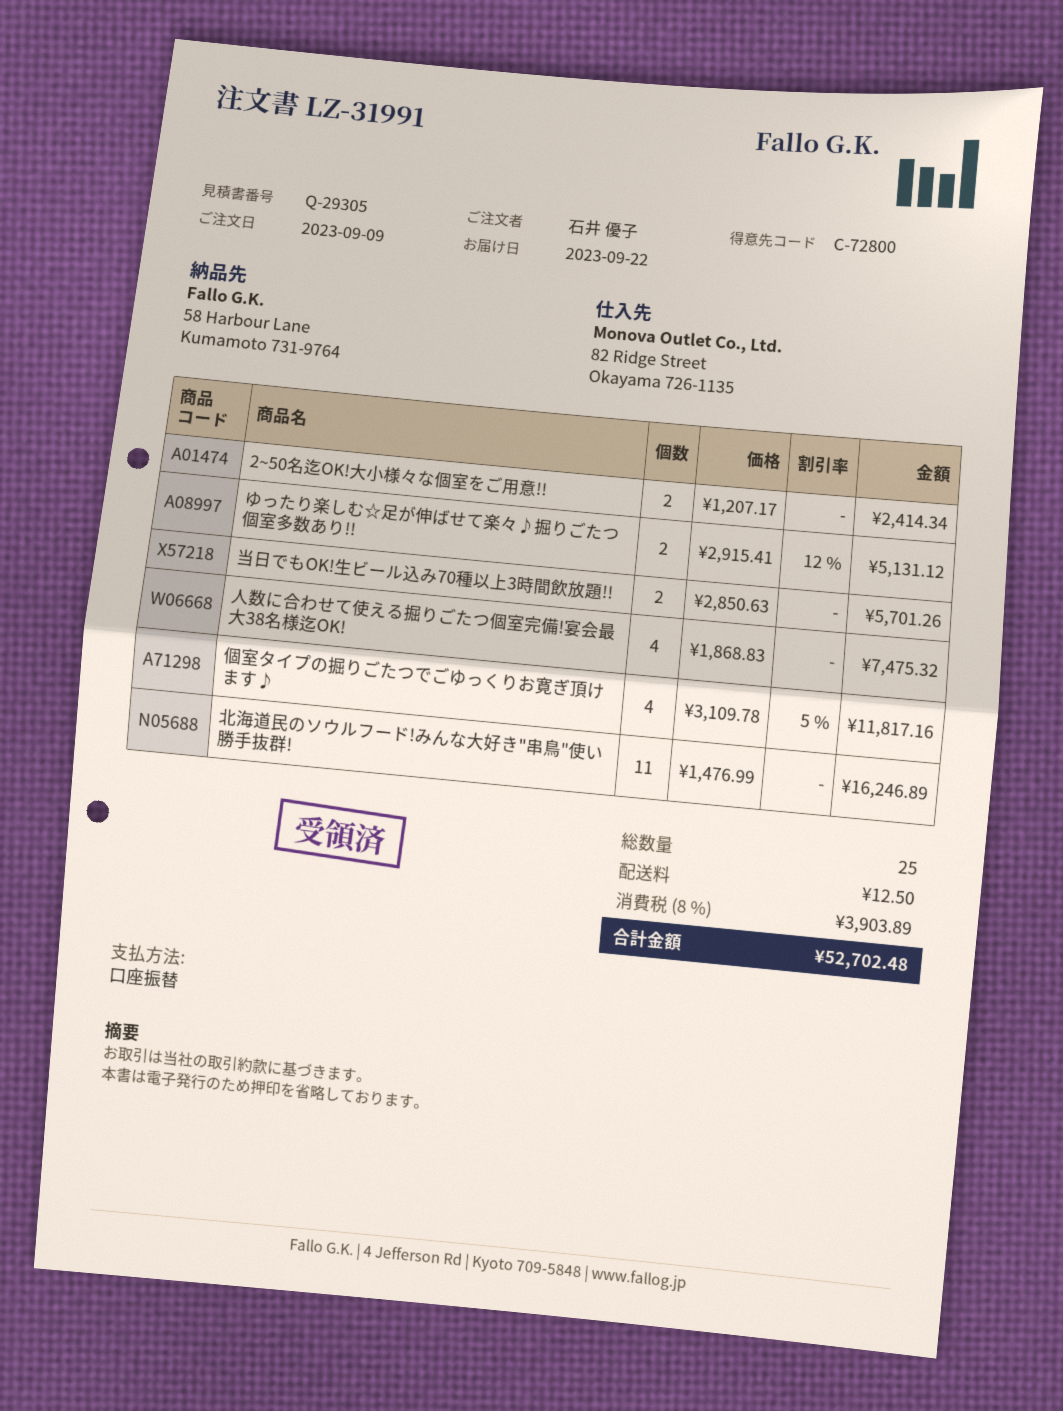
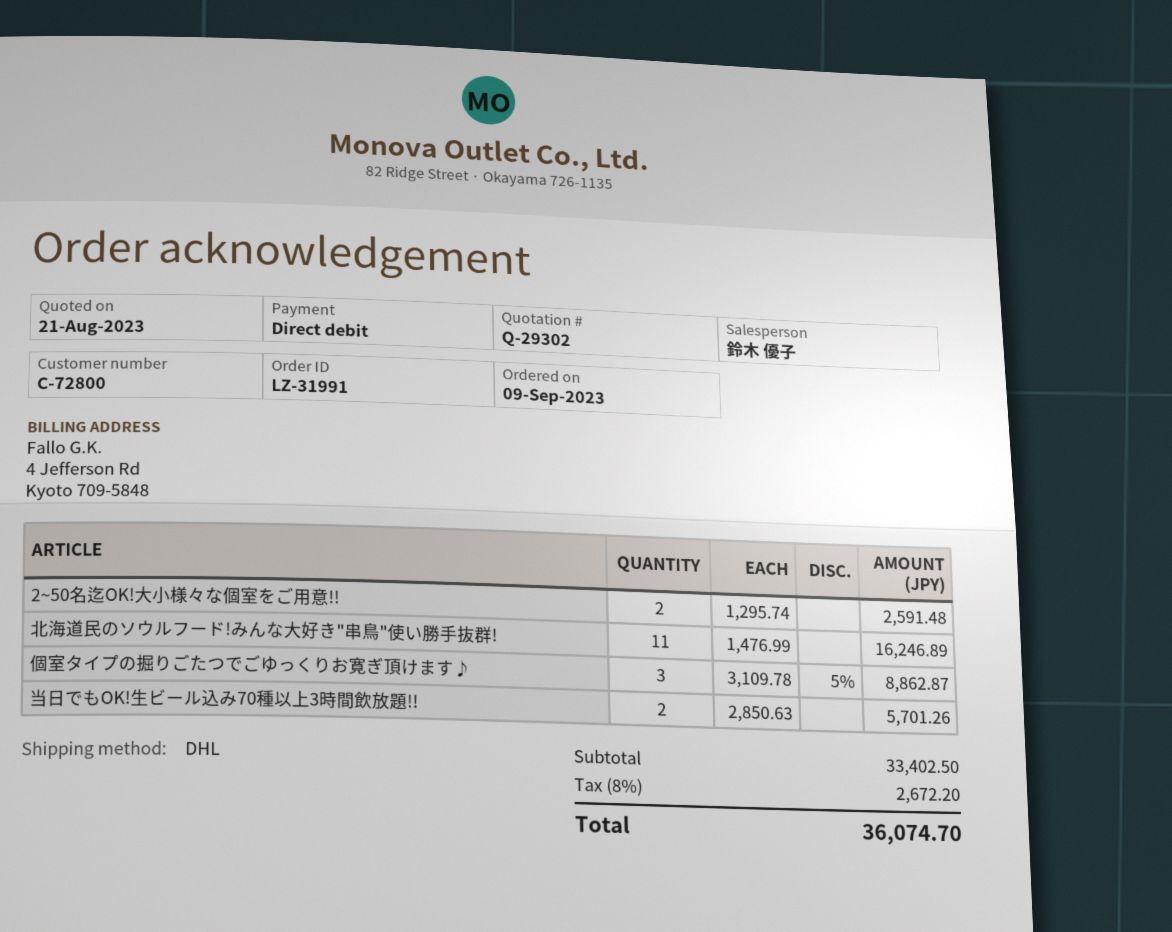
quote number: Q-29305 -> Q-29302
2~50名迄OK!大小様々な個室をご用意!!: 2 x 1207.17 = 2414.34 -> 2 x 1295.74 = 2591.48
ゆったり楽しむ☆足が伸ばせて楽々♪掘りごたつ個室多数あり!!: 2 x 2915.41 - 12% = 5131.12 -> none
人数に合わせて使える掘りごたつ個室完備!宴会最大38名様迄OK!: 4 x 1868.83 = 7475.32 -> none
個室タイプの掘りごたつでごゆっくりお寛ぎ頂けます♪: 4 x 3109.78 - 5% = 11817.16 -> 3 x 3109.78 - 5% = 8862.87
shipping: 12.50 -> none
tax: 8% = 3903.89 -> 8% = 2672.20
total: 52702.48 -> 36074.70

